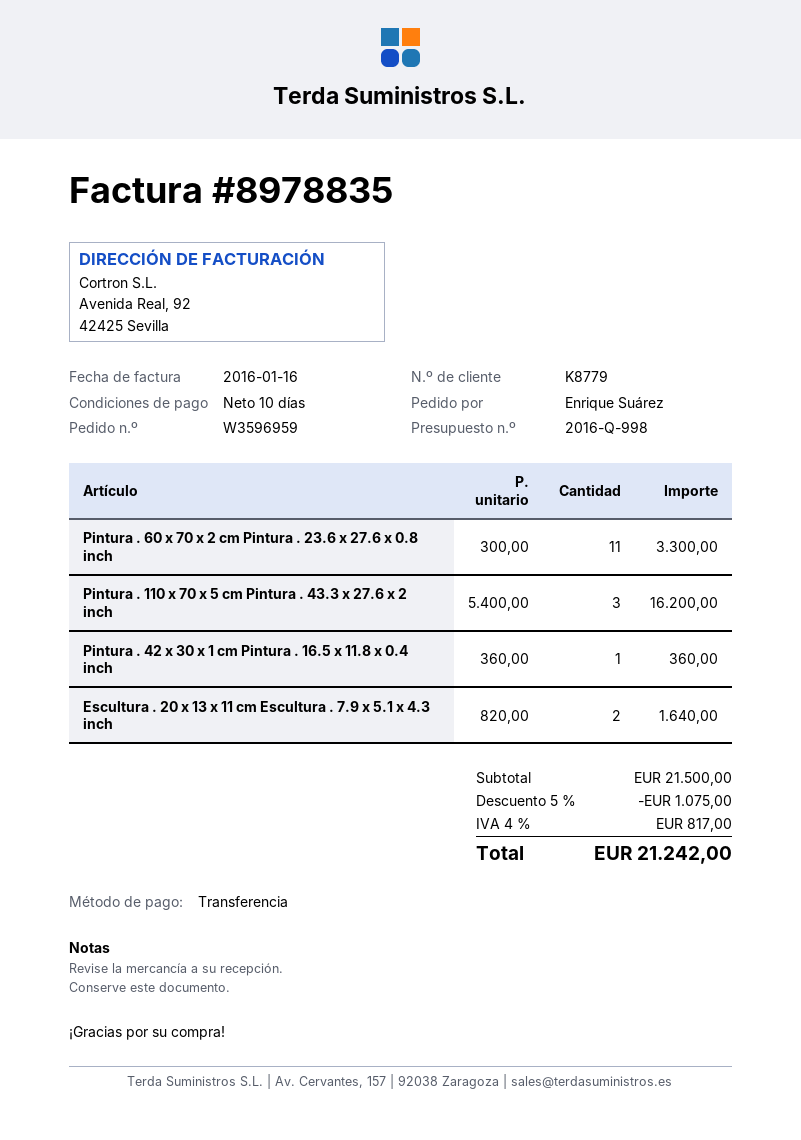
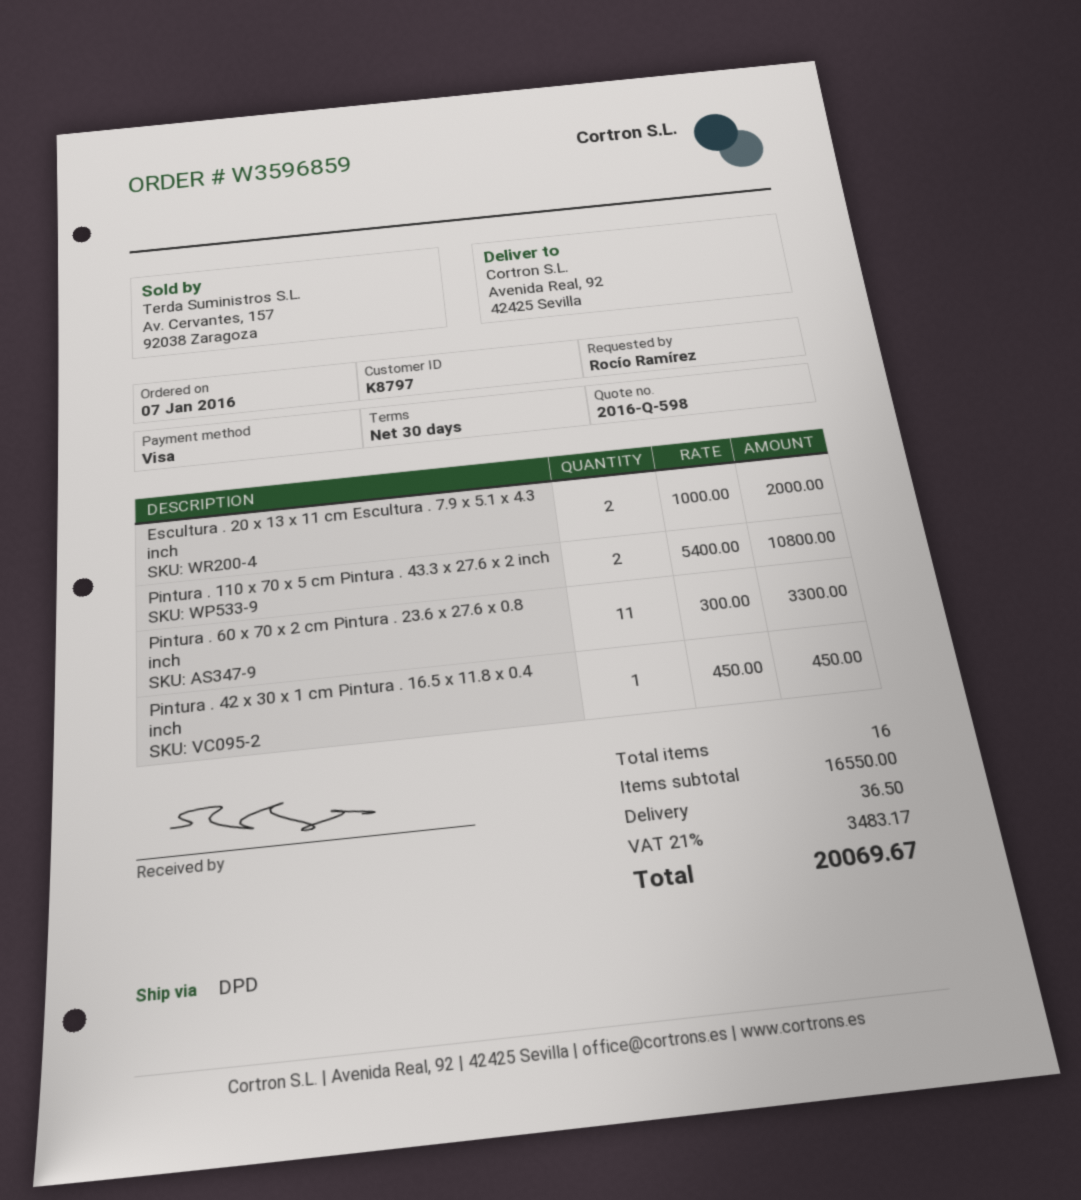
quote number: 2016-Q-998 -> 2016-Q-598
order number: W3596959 -> W3596859
payment terms: 10 days -> 30 days
customer number: K8779 -> K8797
ordered by: Enrique Suárez -> Rocío Ramírez
payment method: bank transfer -> Visa
Pintura . 110 x 70 x 5 cm Pintura . 43.3 x 27.6 x 2 inch: 3 x 5400.00 = 16200.00 -> 2 x 5400.00 = 10800.00
Pintura . 42 x 30 x 1 cm Pintura . 16.5 x 11.8 x 0.4 inch: 1 x 360.00 = 360.00 -> 1 x 450.00 = 450.00
Escultura . 20 x 13 x 11 cm Escultura . 7.9 x 5.1 x 4.3 inch: 2 x 820.00 = 1640.00 -> 2 x 1000.00 = 2000.00
subtotal: 21500.00 -> 16550.00
discount: 5% = 1075.00 -> none
shipping: none -> 36.50
tax: 4% = 817.00 -> 21% = 3483.17
total: 21242.00 -> 20069.67

